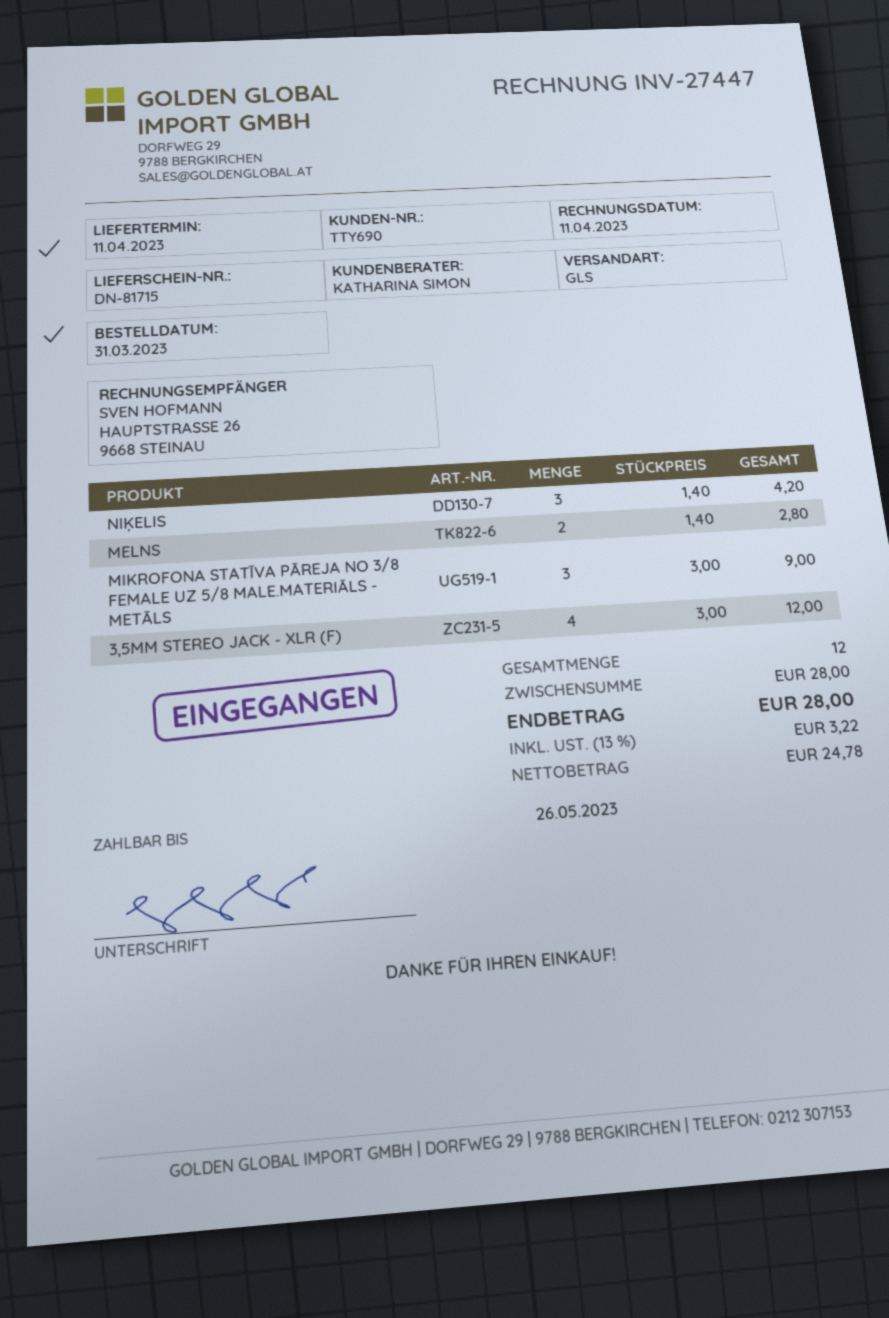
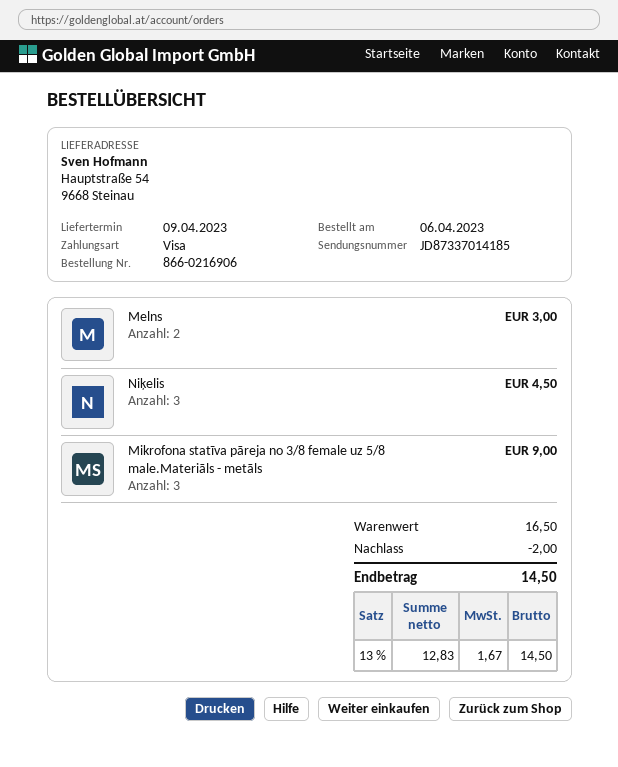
order date: 2023-03-31 -> 2023-04-06
delivery date: 2023-04-11 -> 2023-04-09
NIĶELIS: 3 for 4.20 -> 3 for 4.50
MELNS: 2 for 2.80 -> 2 for 3.00
3,5MM STEREO JACK - XLR (F): 4 for 12.00 -> none
subtotal: 28.00 -> 16.50
discount: none -> 2.00
net: 24.78 -> 12.83
tax: 13% = 3.22 -> 13% = 1.67
total: 28.00 -> 14.50

